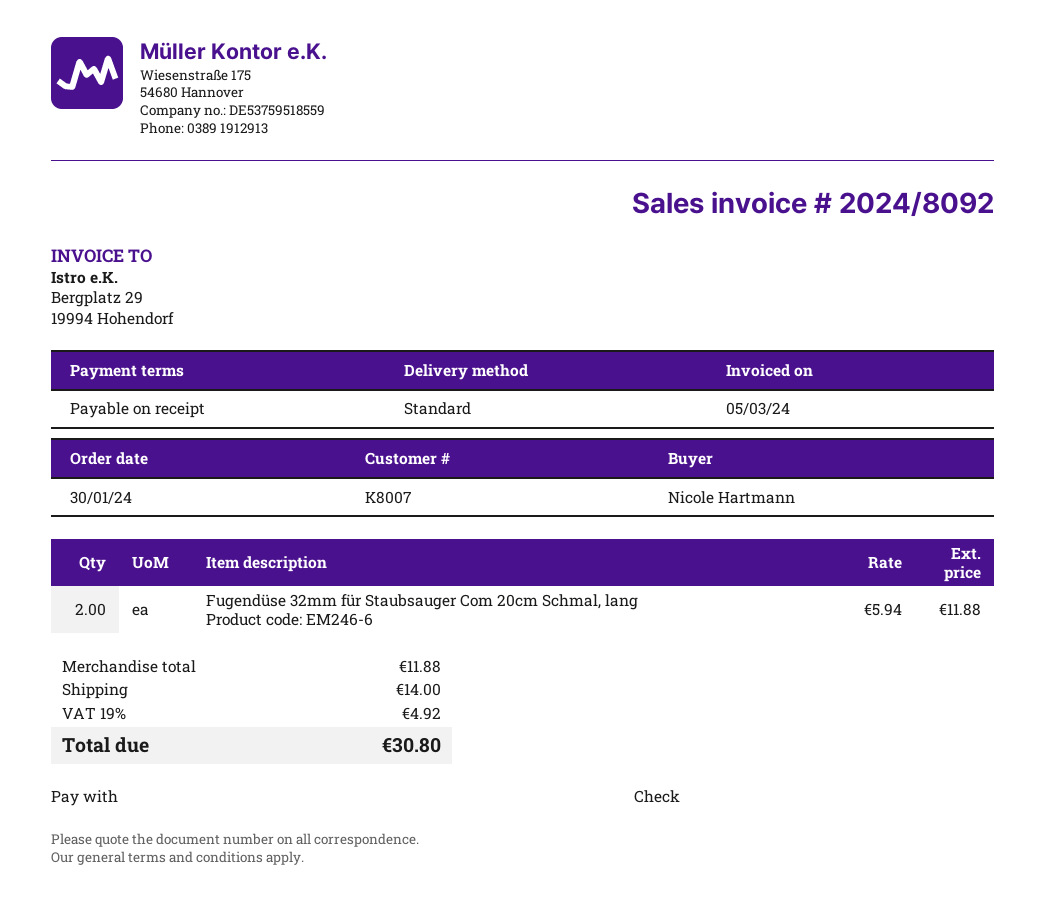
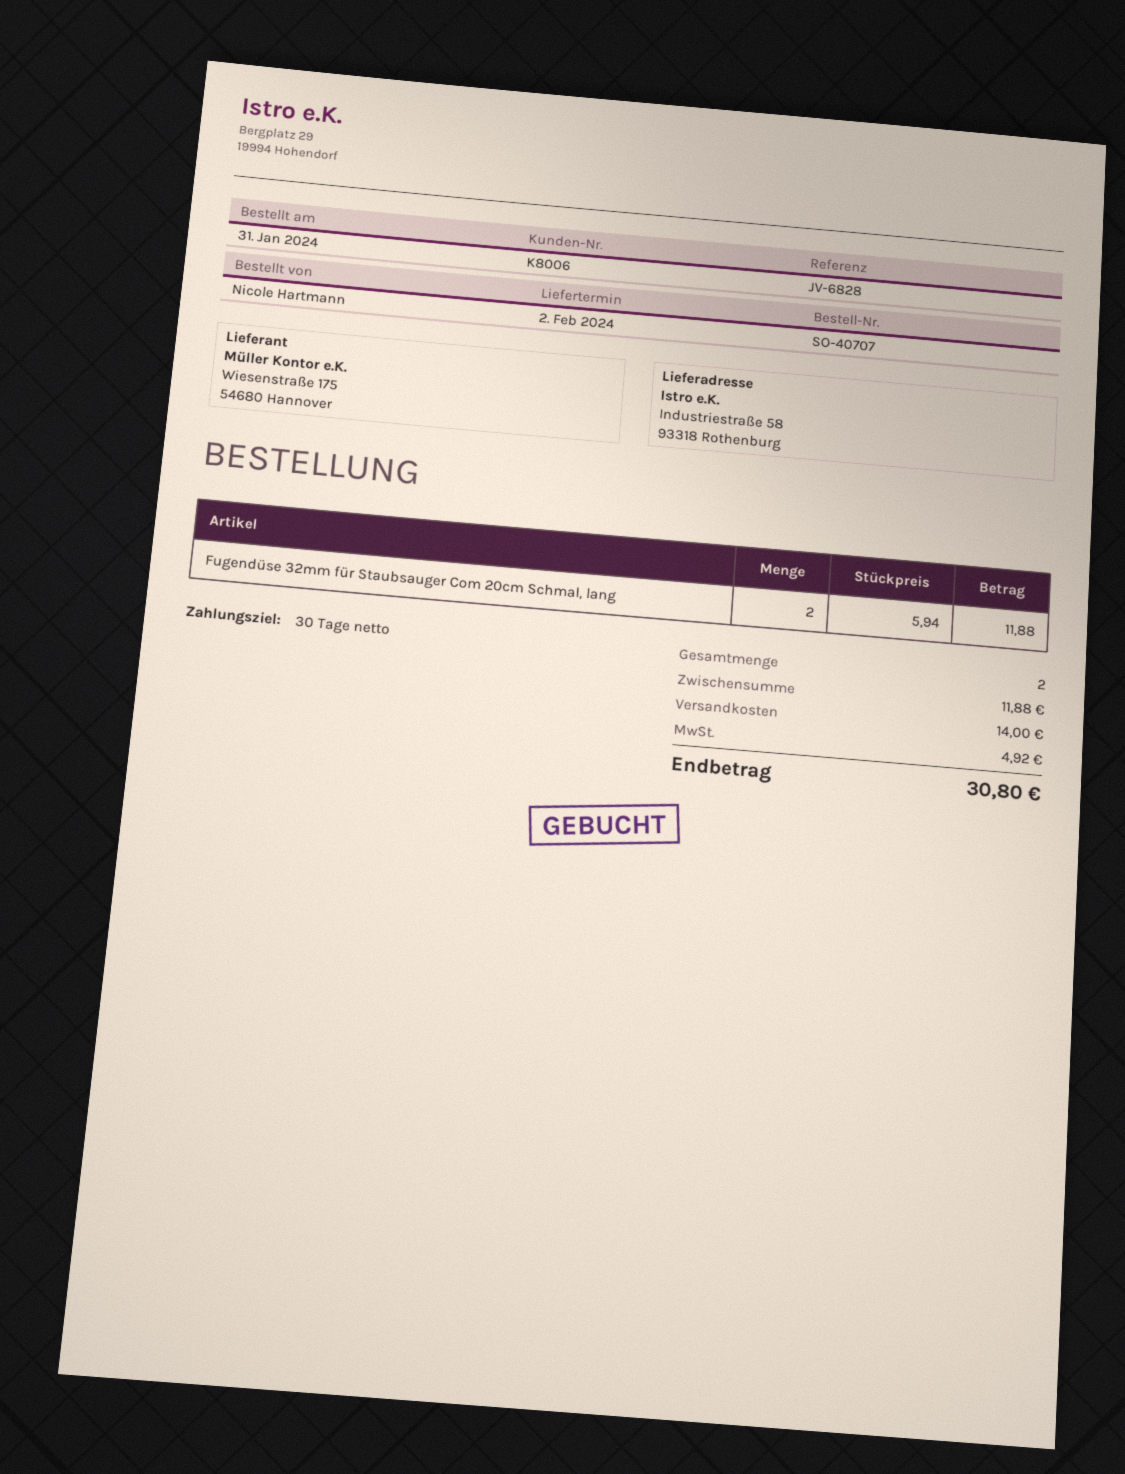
order date: 2024-01-30 -> 2024-01-31
payment terms: on receipt -> 30 days
customer number: K8007 -> K8006

